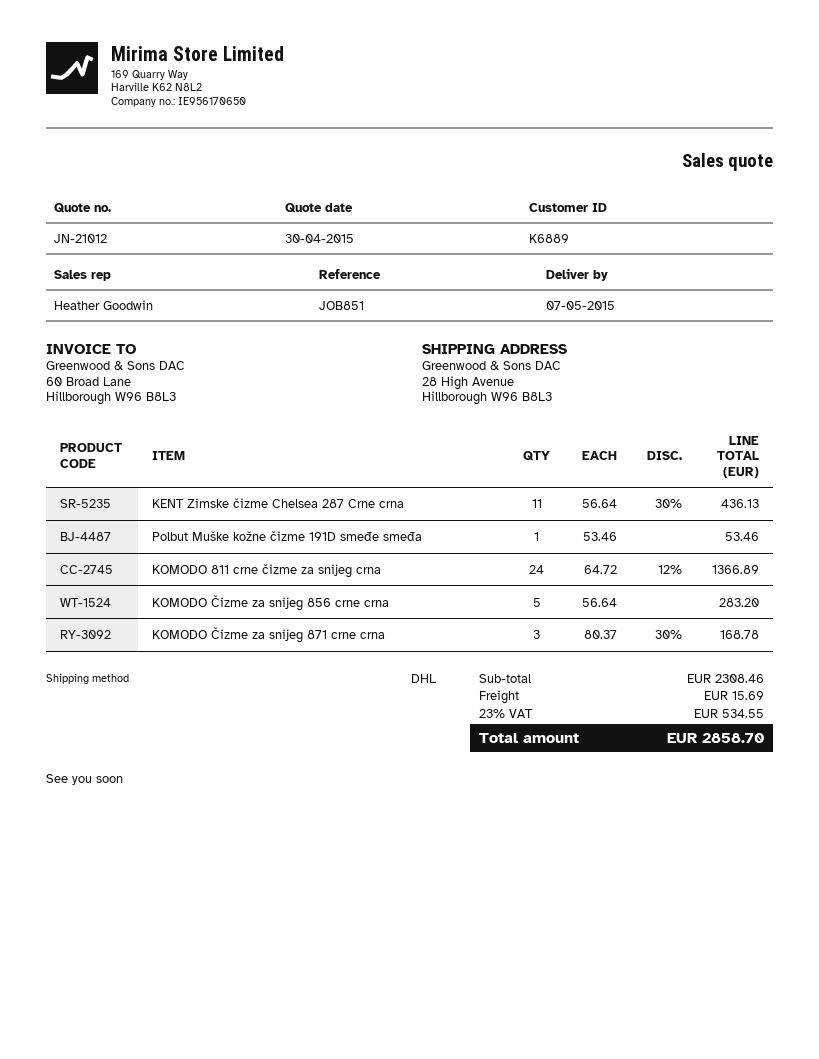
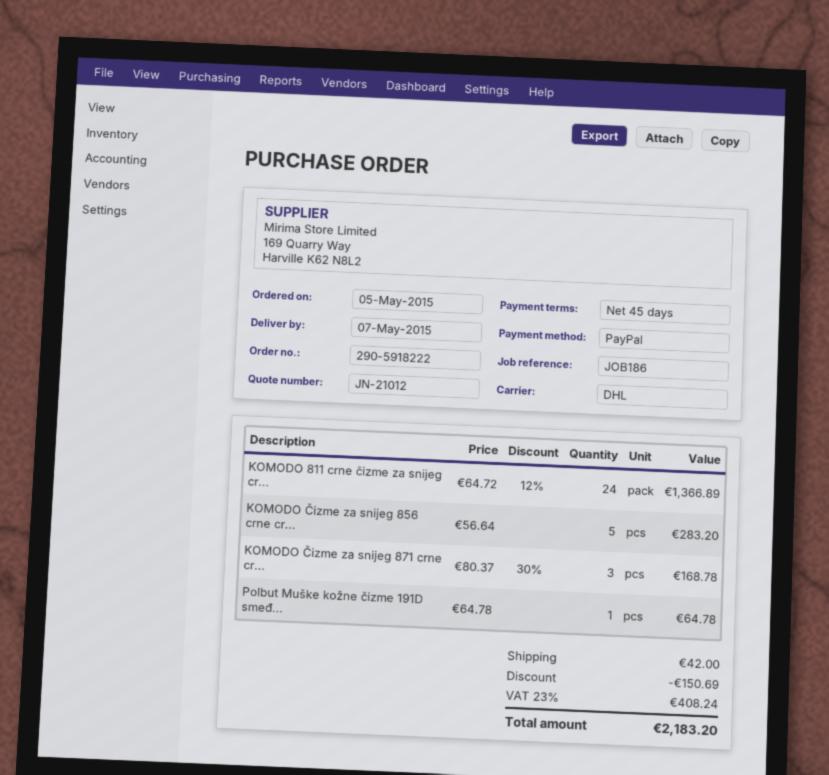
reference: JOB851 -> JOB186
KENT Zimske čizme Chelsea 287 Crne crna: 11 x 56.64 - 30% = 436.13 -> none
Polbut Muške kožne čizme 191D smeđe smeđa: 1 x 53.46 = 53.46 -> 1 x 64.78 = 64.78
discount: none -> 150.69
shipping: 15.69 -> 42.00
tax: 23% = 534.55 -> 23% = 408.24
total: 2858.70 -> 2183.20

